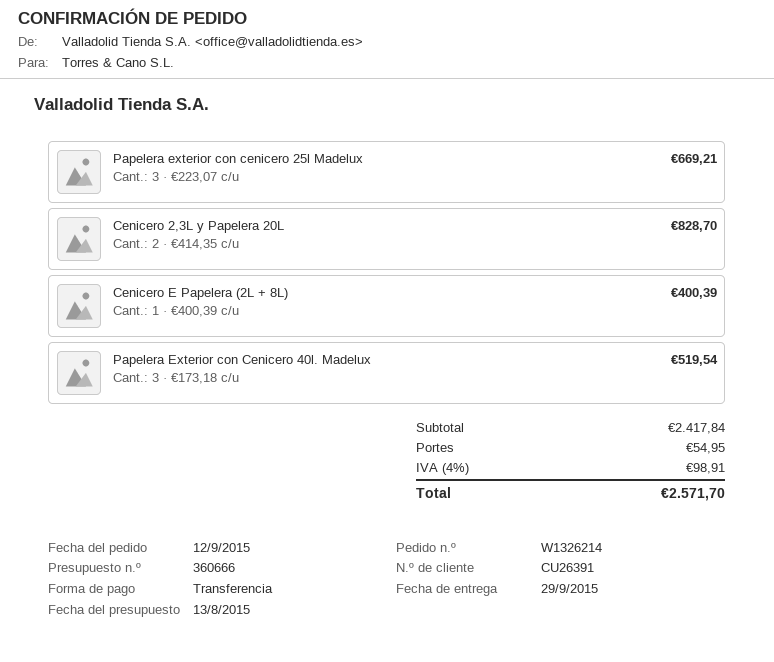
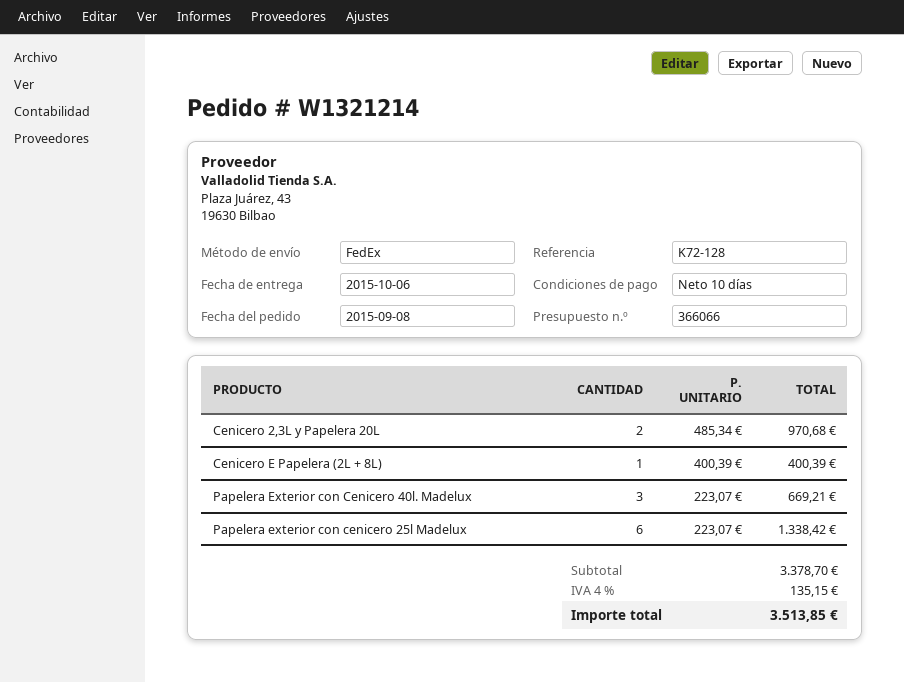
quote number: 360666 -> 366066
order number: W1326214 -> W1321214
order date: 2015-09-12 -> 2015-09-08
delivery date: 2015-09-29 -> 2015-10-06
Papelera exterior con cenicero 25l Madelux: 3 x 223.07 = 669.21 -> 6 x 223.07 = 1338.42
Cenicero 2,3L y Papelera 20L: 2 x 414.35 = 828.70 -> 2 x 485.34 = 970.68
Papelera Exterior con Cenicero 40l. Madelux: 3 x 173.18 = 519.54 -> 3 x 223.07 = 669.21
subtotal: 2417.84 -> 3378.70
shipping: 54.95 -> none
tax: 4% = 98.91 -> 4% = 135.15
total: 2571.70 -> 3513.85

